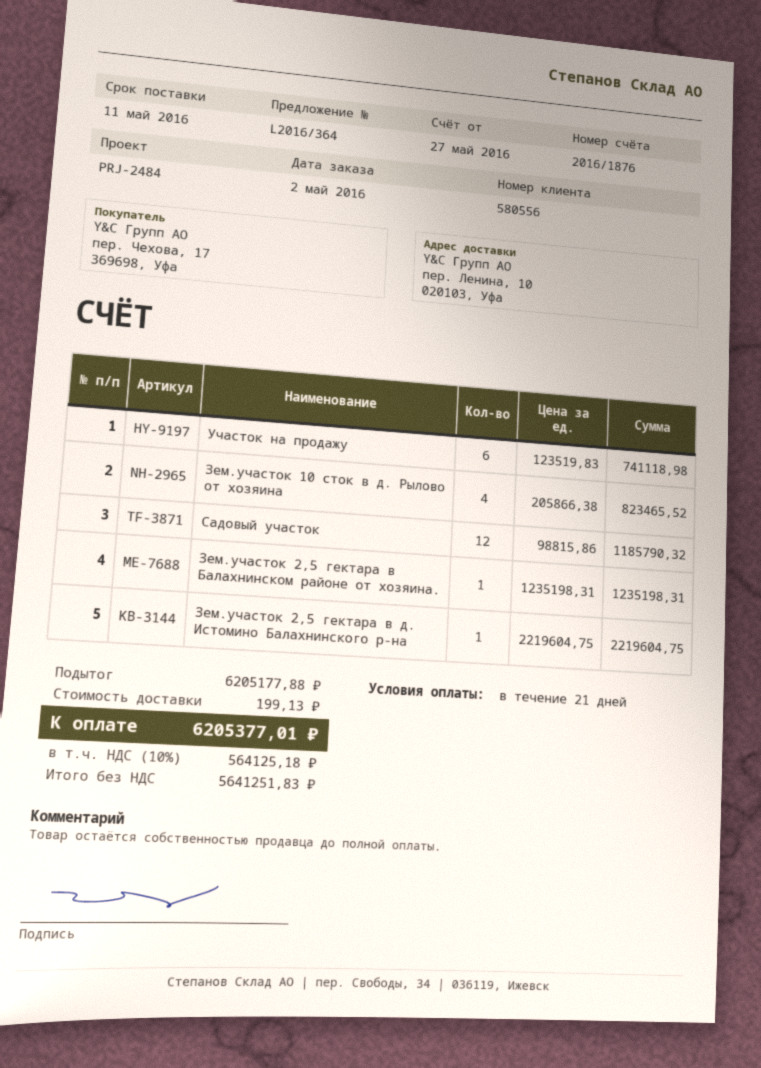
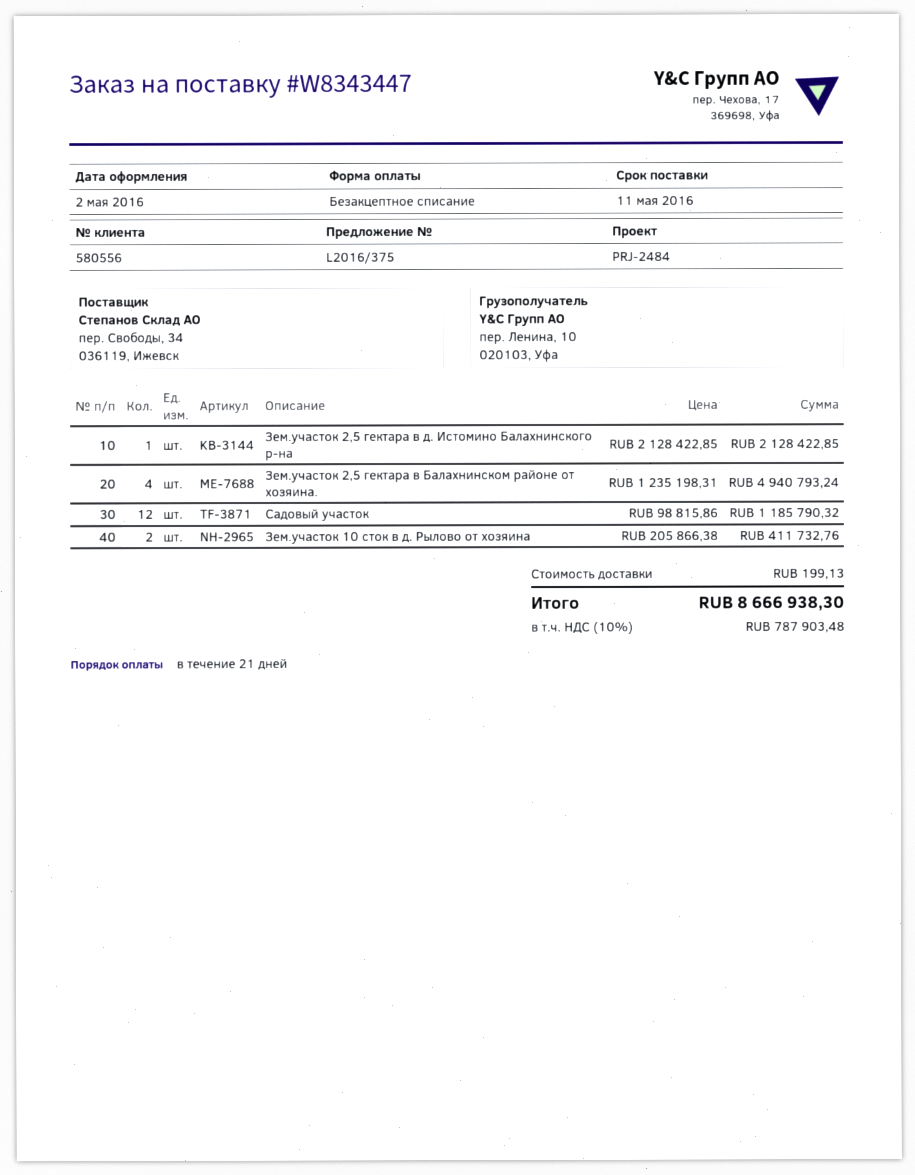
quote number: L2016/364 -> L2016/375
Участок на продажу: 6 x 123519.83 = 741118.98 -> none
Зем.участок 10 сток в д. Рылово от хозяина: 4 x 205866.38 = 823465.52 -> 2 x 205866.38 = 411732.76
Зем.участок 2,5 гектара в Балахнинском районе от хозяина.: 1 x 1235198.31 = 1235198.31 -> 4 x 1235198.31 = 4940793.24
Зем.участок 2,5 гектара в д. Истомино Балахнинского р-на: 1 x 2219604.75 = 2219604.75 -> 1 x 2128422.85 = 2128422.85
tax: 10% = 564125.18 -> 10% = 787903.48
total: 6205377.01 -> 8666938.30

